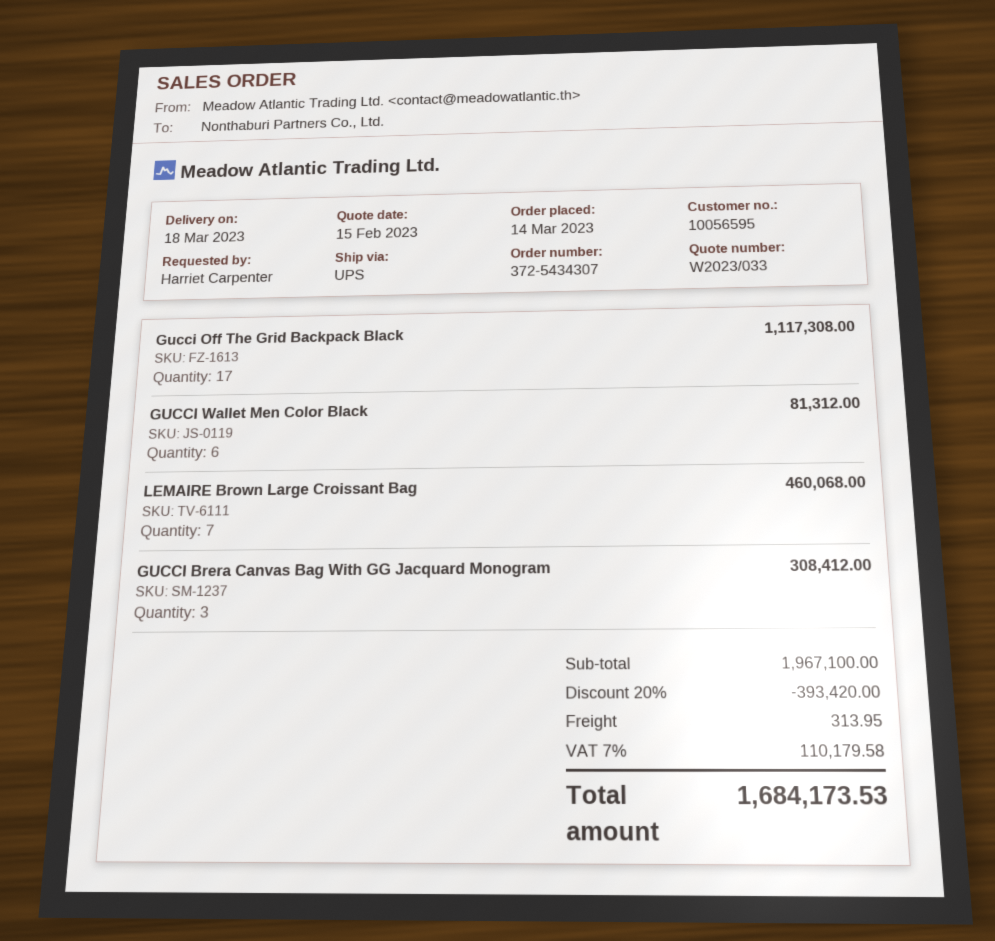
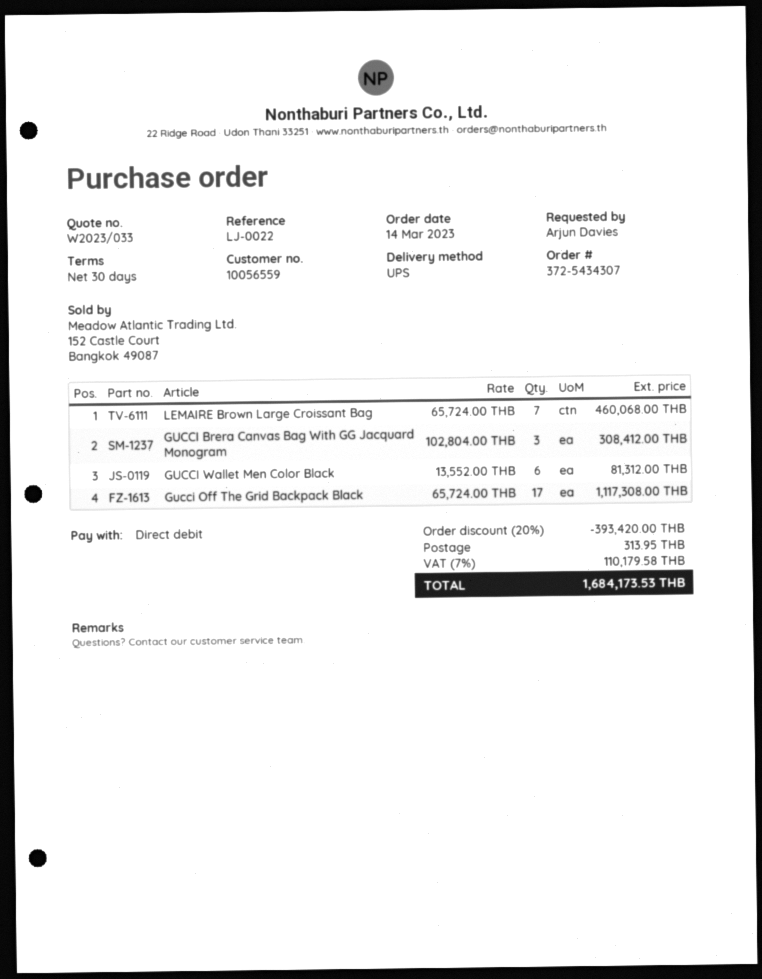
customer number: 10056595 -> 10056559
ordered by: Harriet Carpenter -> Arjun Davies

